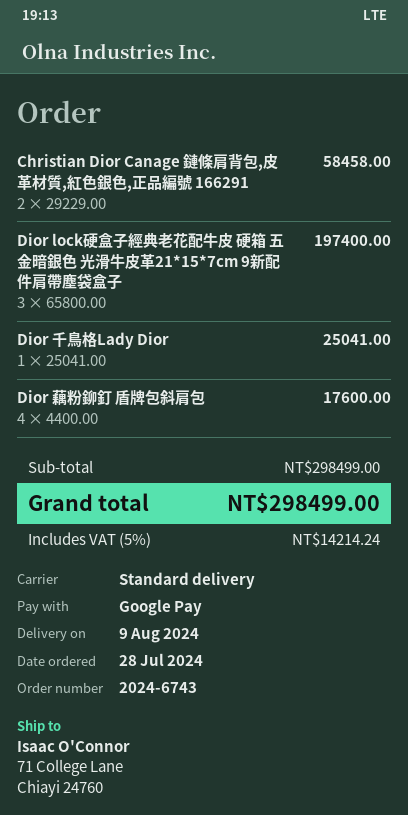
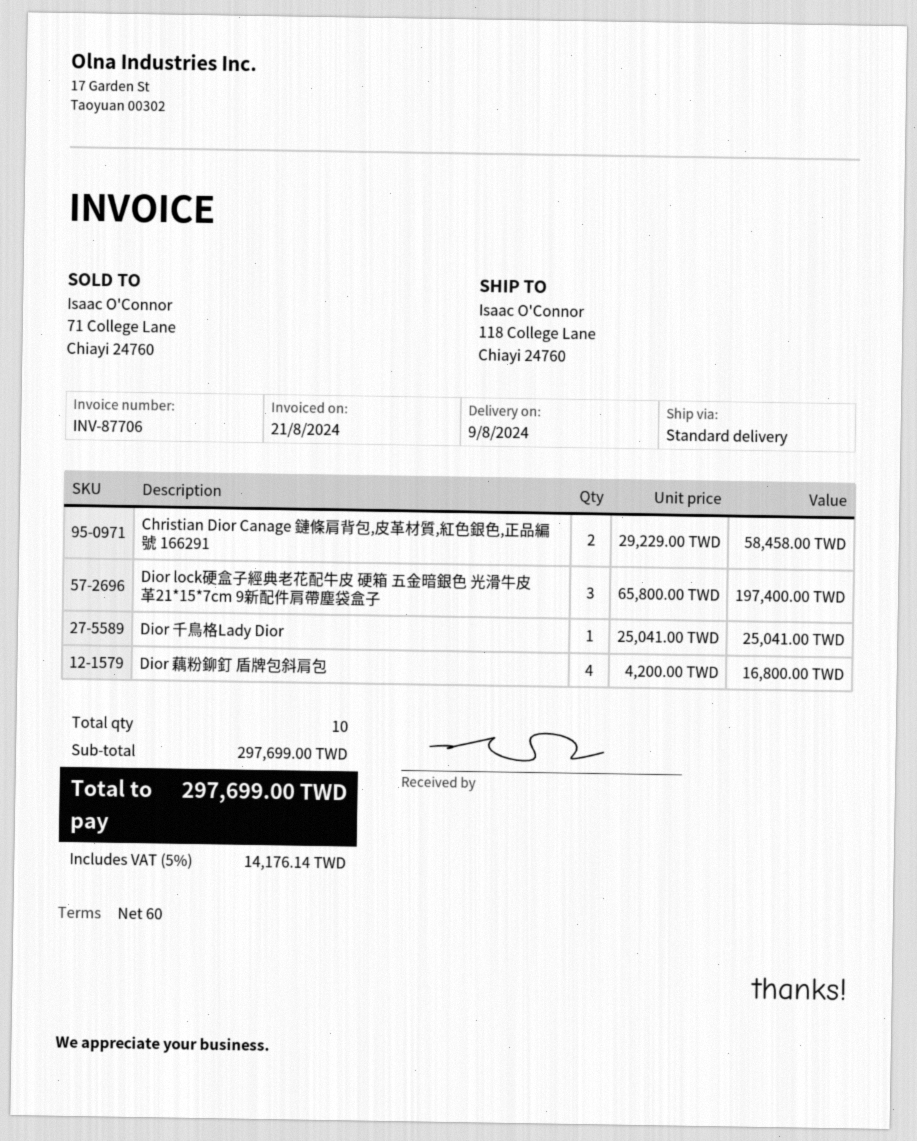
ship to: 71 College Lane, Chiayi 24760 -> 118 College Lane, Chiayi 24760
Dior 藕粉鉚釘 盾牌包斜肩包: 4 x 4400.00 = 17600.00 -> 4 x 4200.00 = 16800.00
subtotal: 298499.00 -> 297699.00
tax: 5% = 14214.24 -> 5% = 14176.14
total: 298499.00 -> 297699.00

